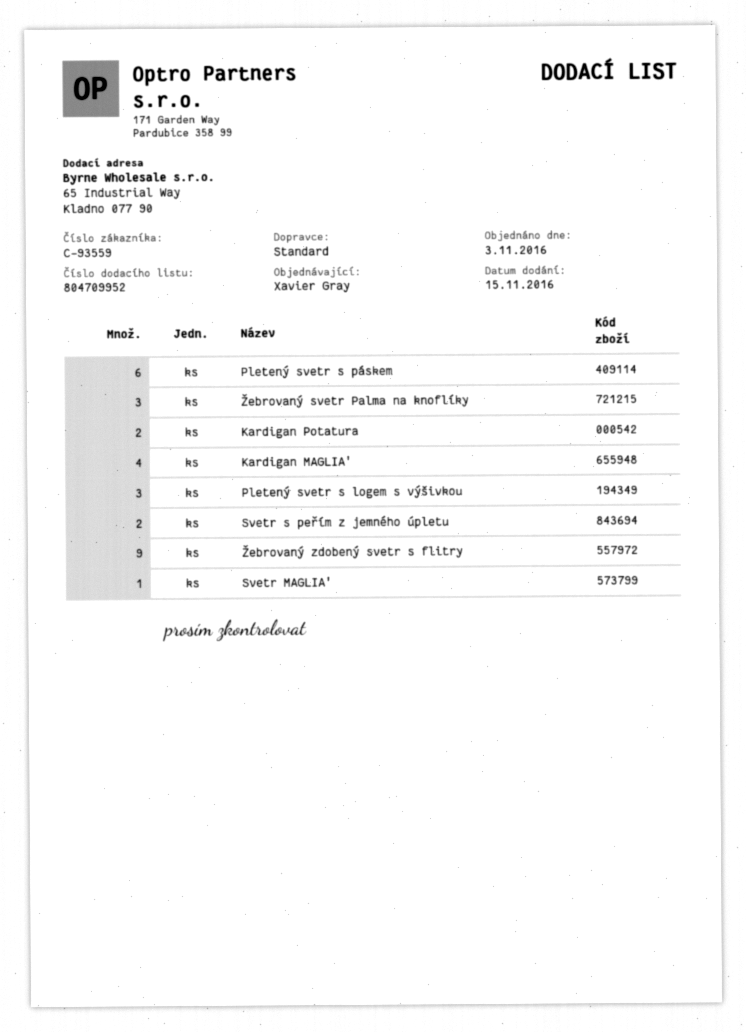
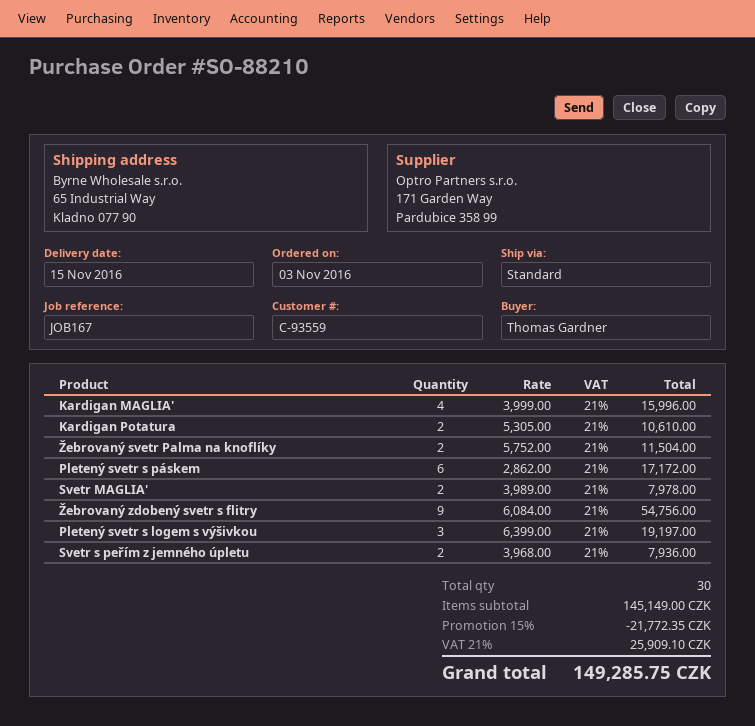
ordered by: Xavier Gray -> Thomas Gardner
Žebrovaný svetr Palma na knoflíky: 3 -> 2
Svetr MAGLIA': 1 -> 2

